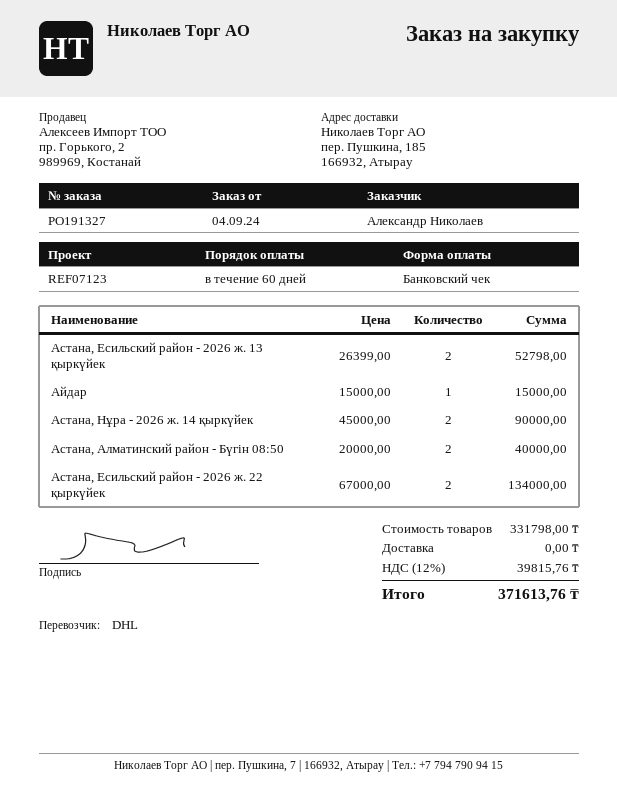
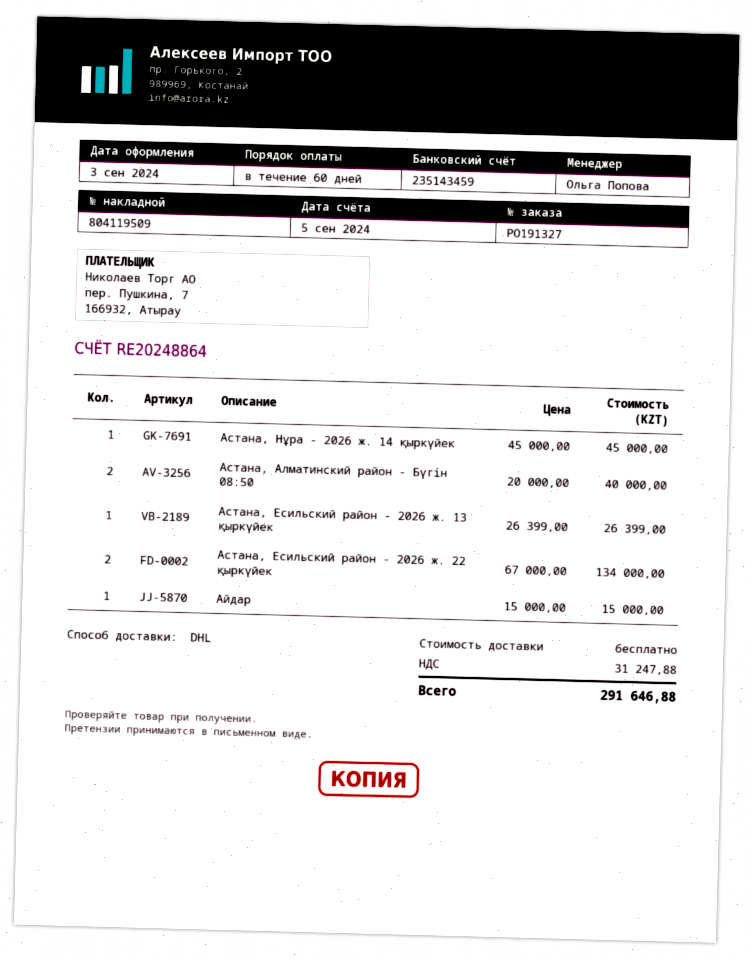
order date: 2024-09-04 -> 2024-09-03
Астана, Есильский район - 2026 ж. 13 қыркүйек: 2 x 26399.00 = 52798.00 -> 1 x 26399.00 = 26399.00
Астана, Нұра - 2026 ж. 14 қыркүйек: 2 x 45000.00 = 90000.00 -> 1 x 45000.00 = 45000.00
tax: 39815.76 -> 31247.88
total: 371613.76 -> 291646.88

